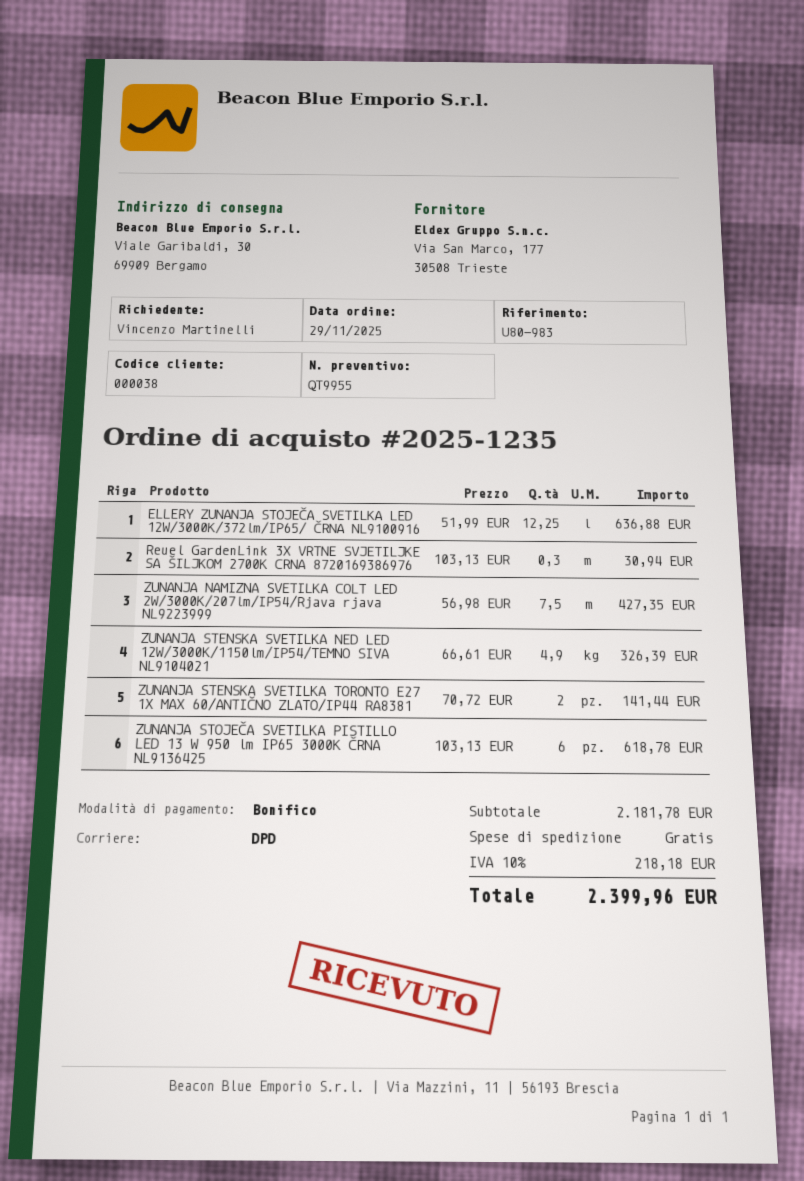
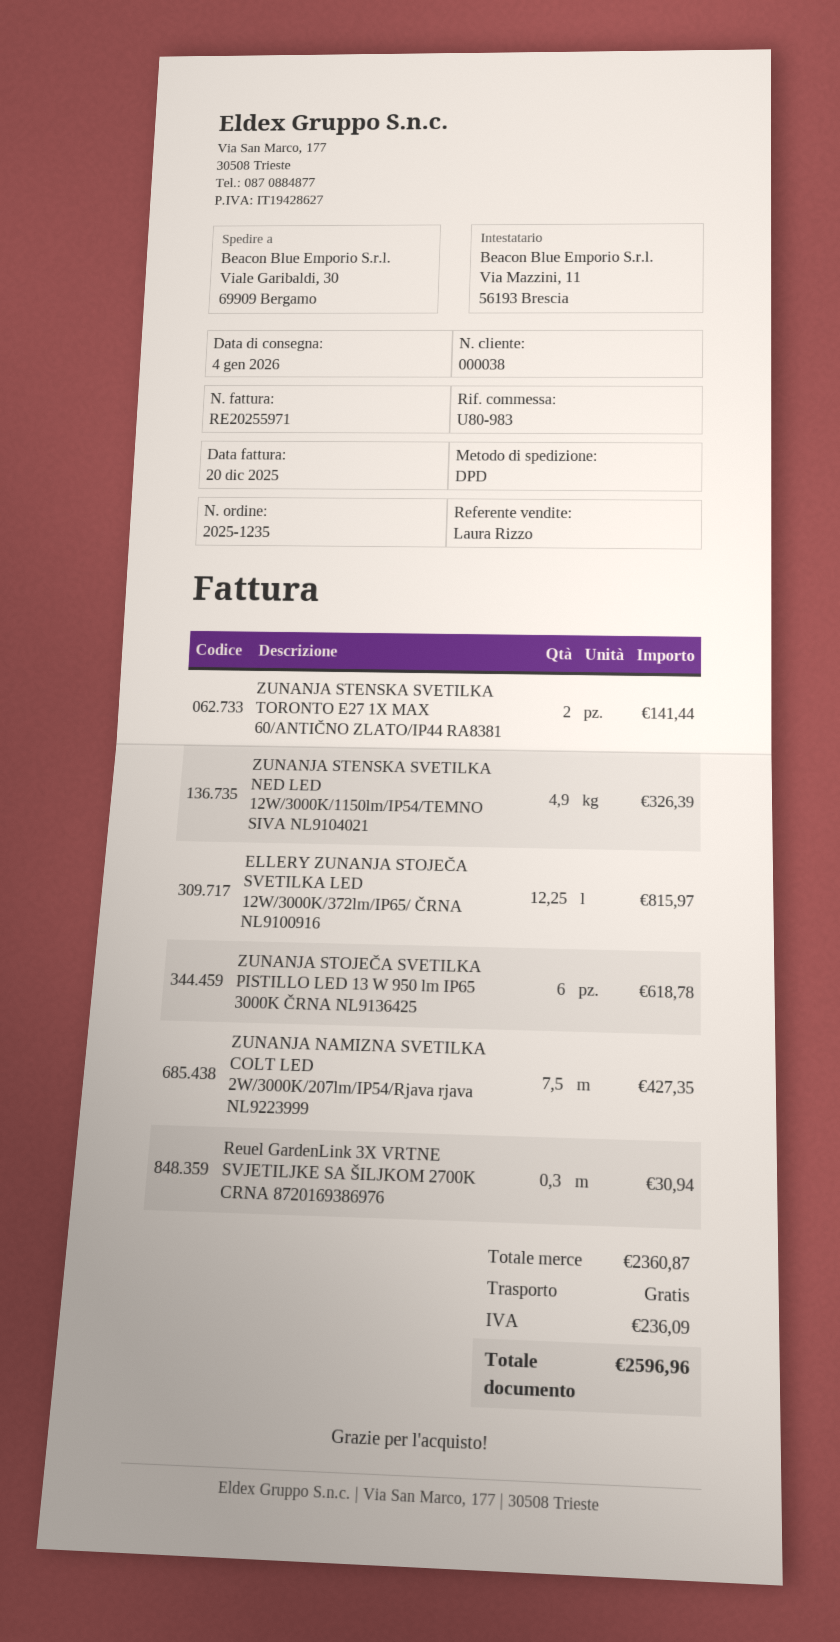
ELLERY ZUNANJA STOJEČA SVETILKA LED 12W/3000K/372lm/IP65/ ČRNA NL9100916: 12.25 for 636.88 -> 12.25 for 815.97
subtotal: 2181.78 -> 2360.87
tax: 218.18 -> 236.09
total: 2399.96 -> 2596.96

